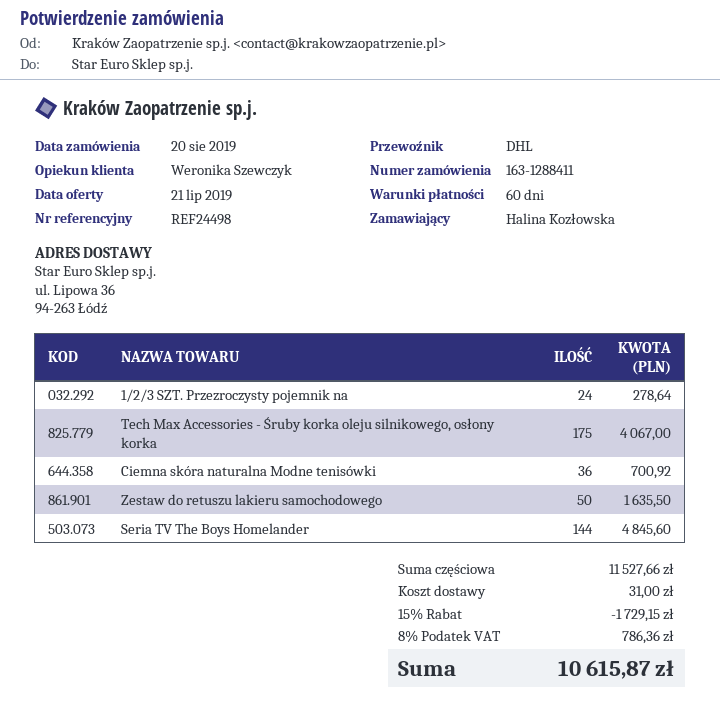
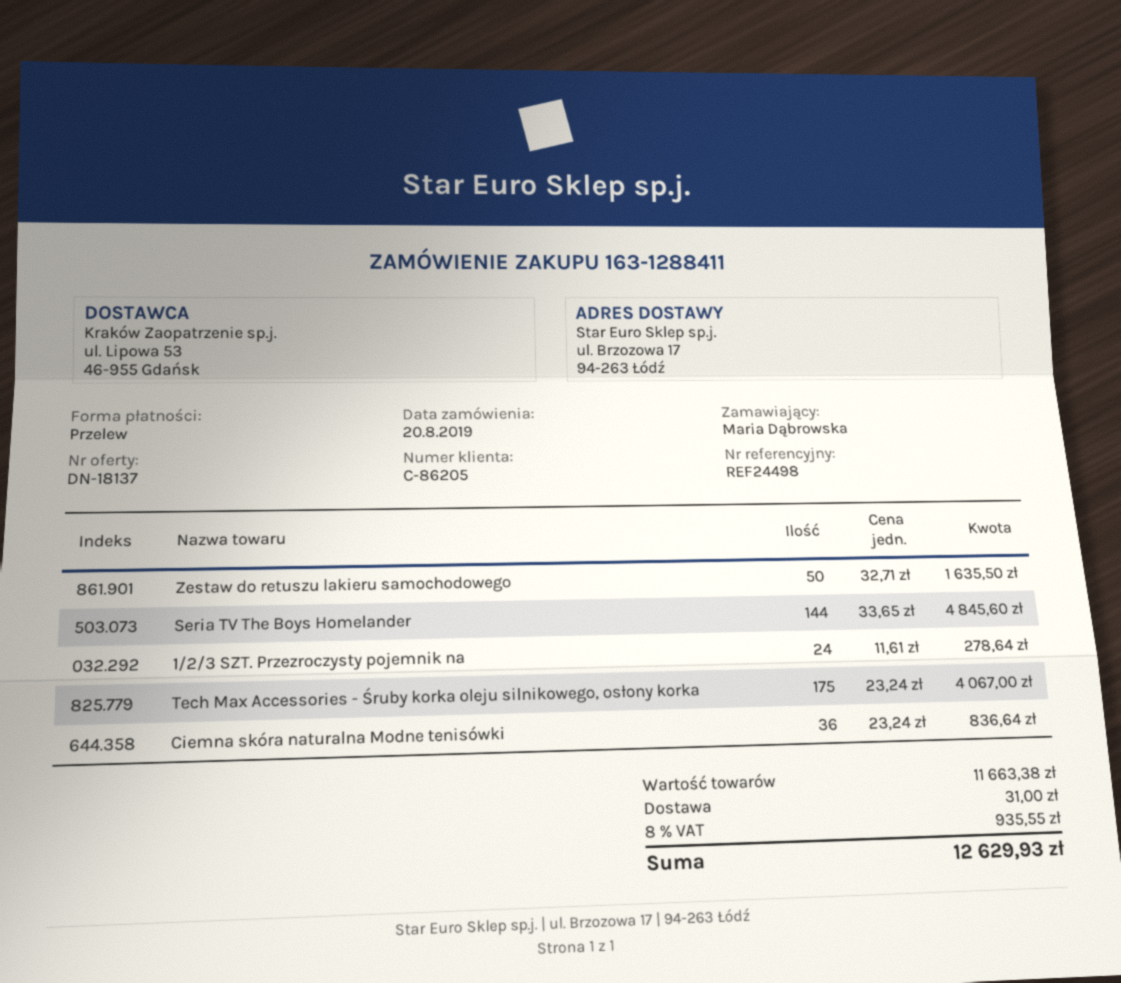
ordered by: Halina Kozłowska -> Maria Dąbrowska
ship to: ul. Lipowa 36, 94-263 Łódź -> ul. Brzozowa 17, 94-263 Łódź
Ciemna skóra naturalna Modne tenisówki: 36 for 700.92 -> 36 for 836.64
subtotal: 11527.66 -> 11663.38
discount: 15% = 1729.15 -> none
tax: 8% = 786.36 -> 8% = 935.55
total: 10615.87 -> 12629.93

